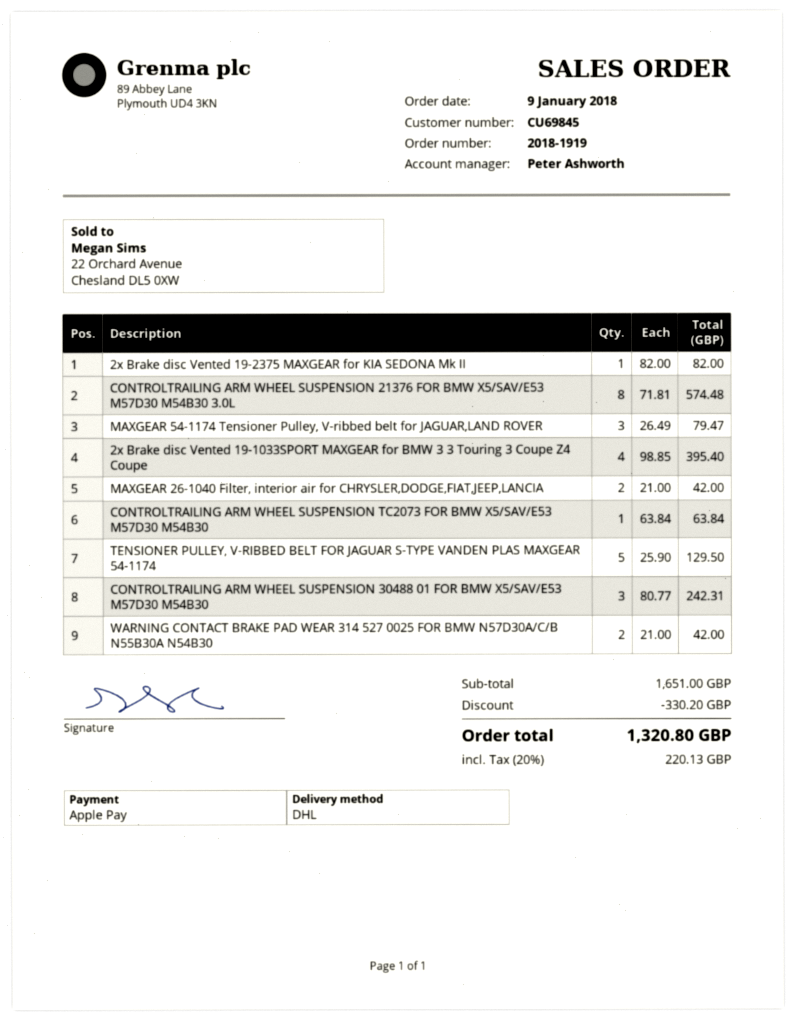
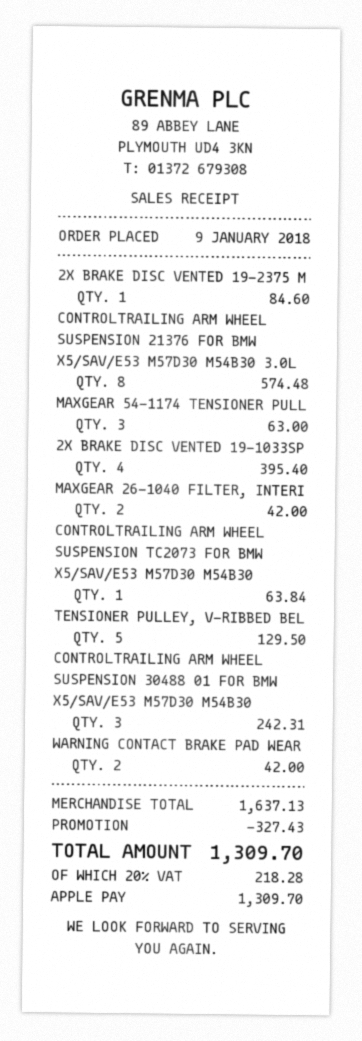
2x Brake disc Vented 19-2375 MAXGEAR for KIA SEDONA Mk II: 1 for 82.00 -> 1 for 84.60
MAXGEAR 54-1174 Tensioner Pulley, V-ribbed belt for JAGUAR,LAND ROVER: 3 for 79.47 -> 3 for 63.00
subtotal: 1651.00 -> 1637.13
discount: 330.20 -> 327.43
tax: 20% = 220.13 -> 20% = 218.28
total: 1320.80 -> 1309.70

